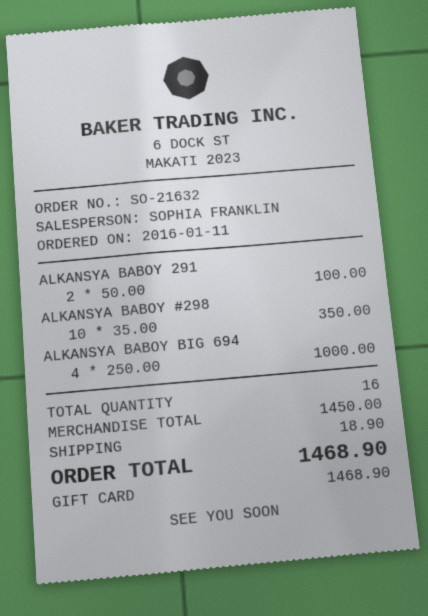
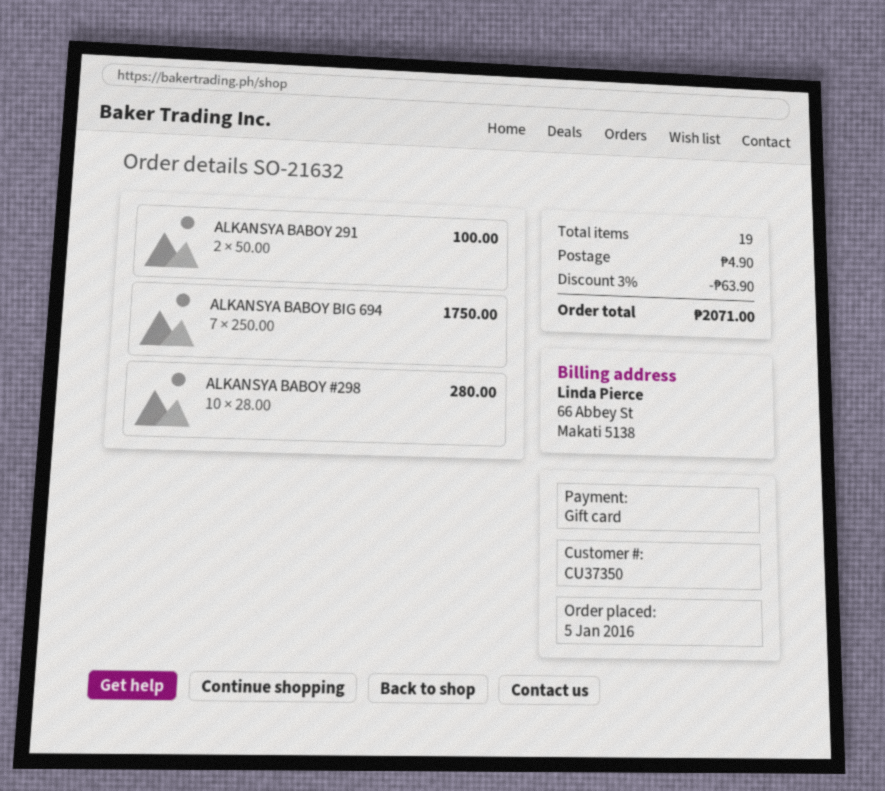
order date: 2016-01-11 -> 2016-01-05
ALKANSYA BABOY #298: 10 x 35.00 = 350.00 -> 10 x 28.00 = 280.00
ALKANSYA BABOY BIG 694: 4 x 250.00 = 1000.00 -> 7 x 250.00 = 1750.00
total quantity: 16 -> 19
discount: none -> 3% = 63.90
shipping: 18.90 -> 4.90
total: 1468.90 -> 2071.00

